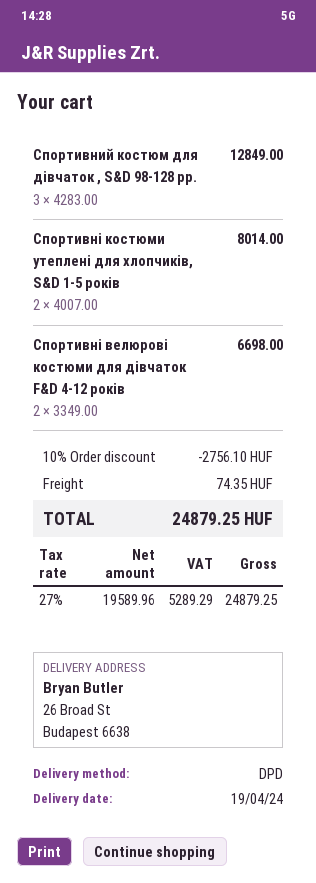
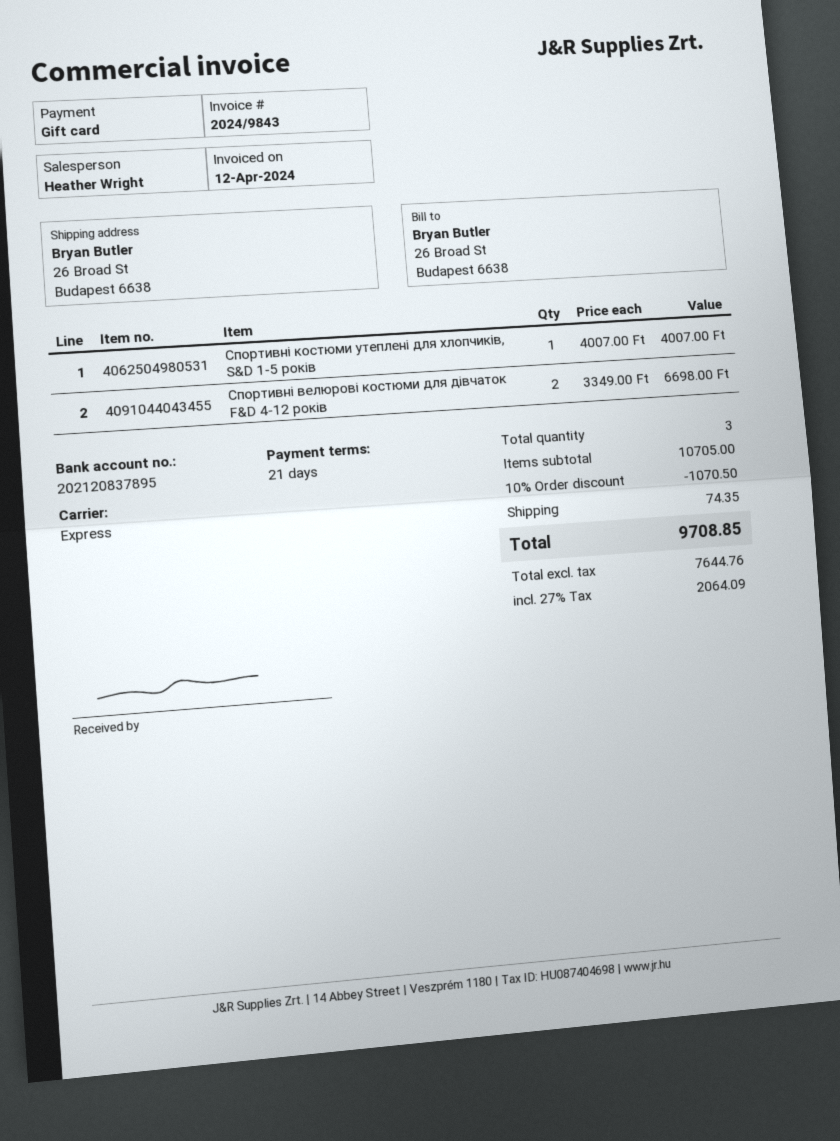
shipping method: DPD -> express
Спортивний костюм для дівчаток , S&D 98-128 рр.: 3 x 4283.00 = 12849.00 -> none
Спортивні костюми утеплені для хлопчиків, S&D 1-5 років: 2 x 4007.00 = 8014.00 -> 1 x 4007.00 = 4007.00
discount: 10% = 2756.10 -> 10% = 1070.50
net: 19589.96 -> 7644.76
tax: 27% = 5289.29 -> 27% = 2064.09
total: 24879.25 -> 9708.85

